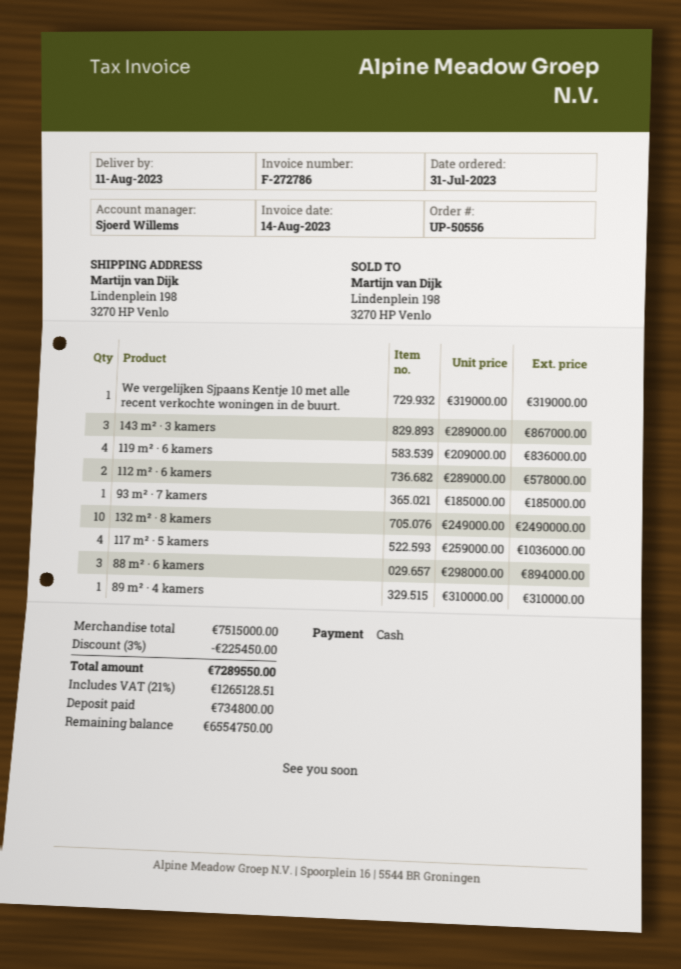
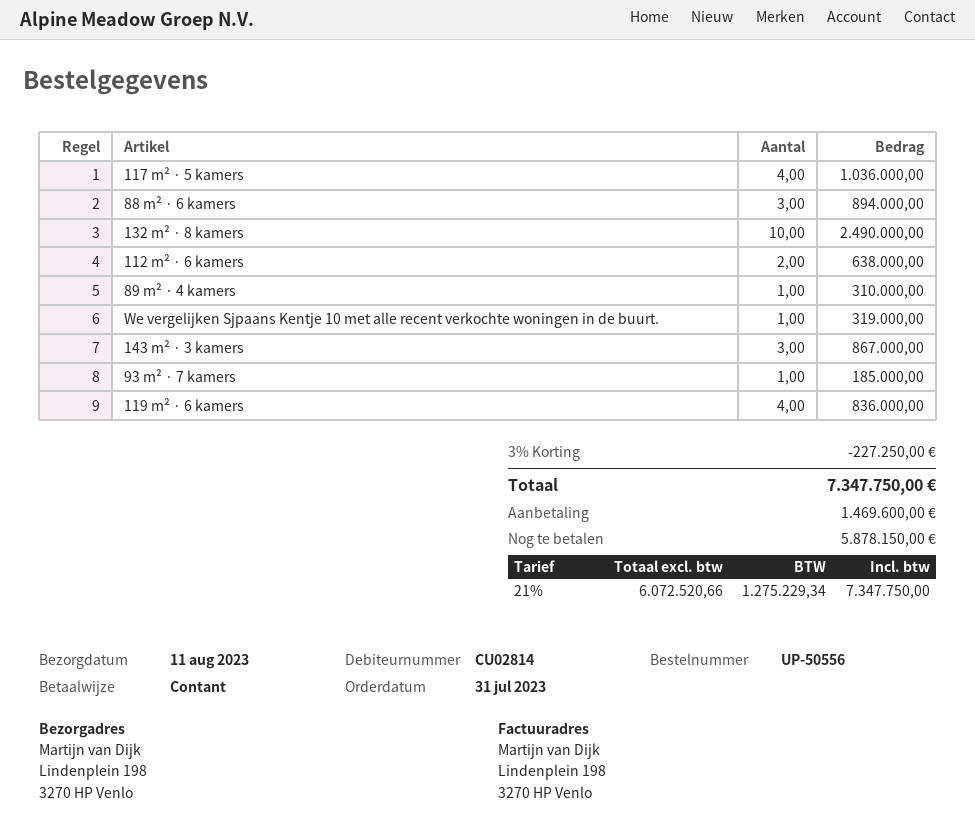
112 m² · 6 kamers: 2 for 578000.00 -> 2 for 638000.00
discount: 3% = 225450.00 -> 3% = 227250.00
tax: 21% = 1265128.51 -> 21% = 1275229.34
total: 7289550.00 -> 7347750.00
deposit: 734800.00 -> 1469600.00
balance: 6554750.00 -> 5878150.00

